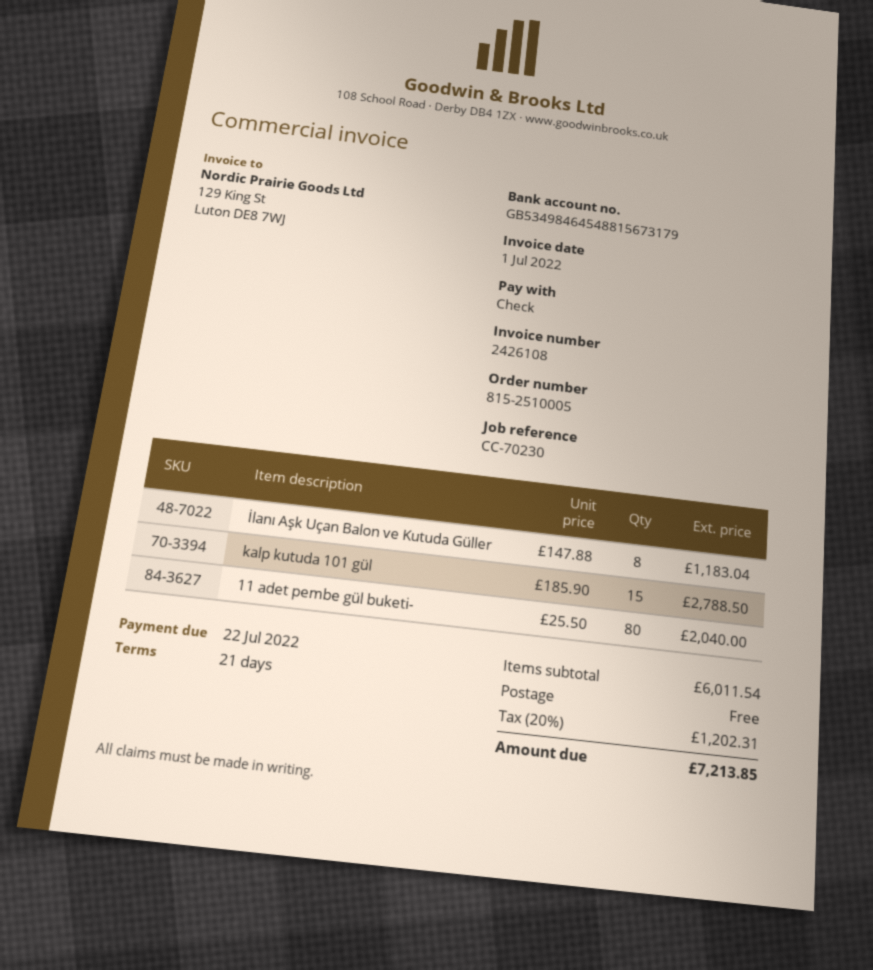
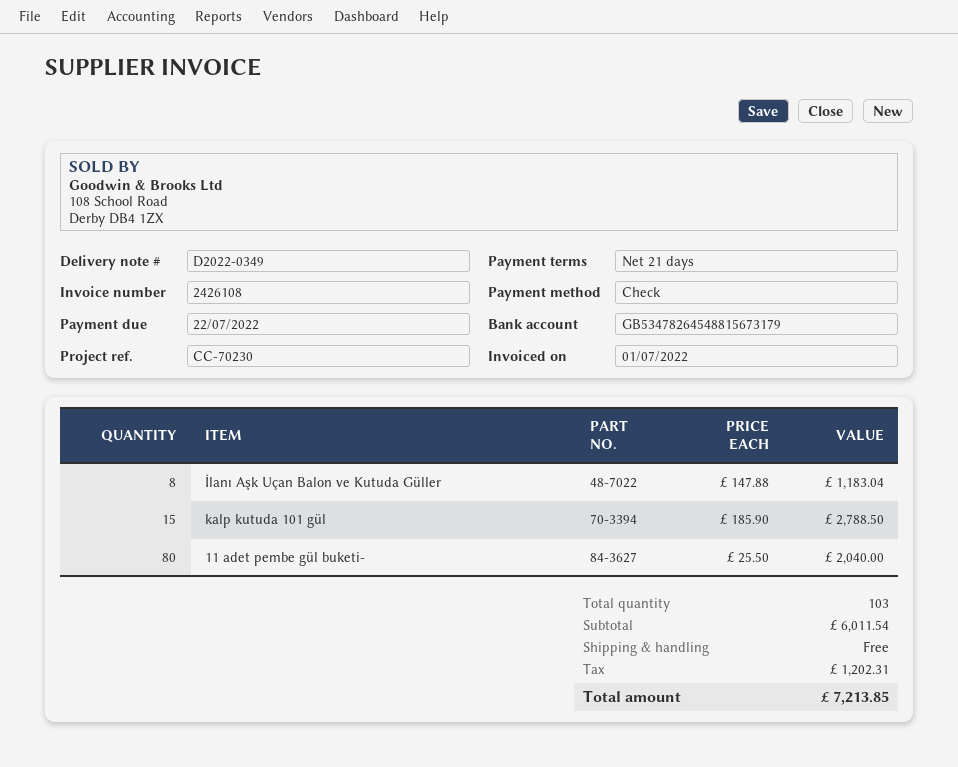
bank account: GB53498464548815673179 -> GB53478264548815673179

